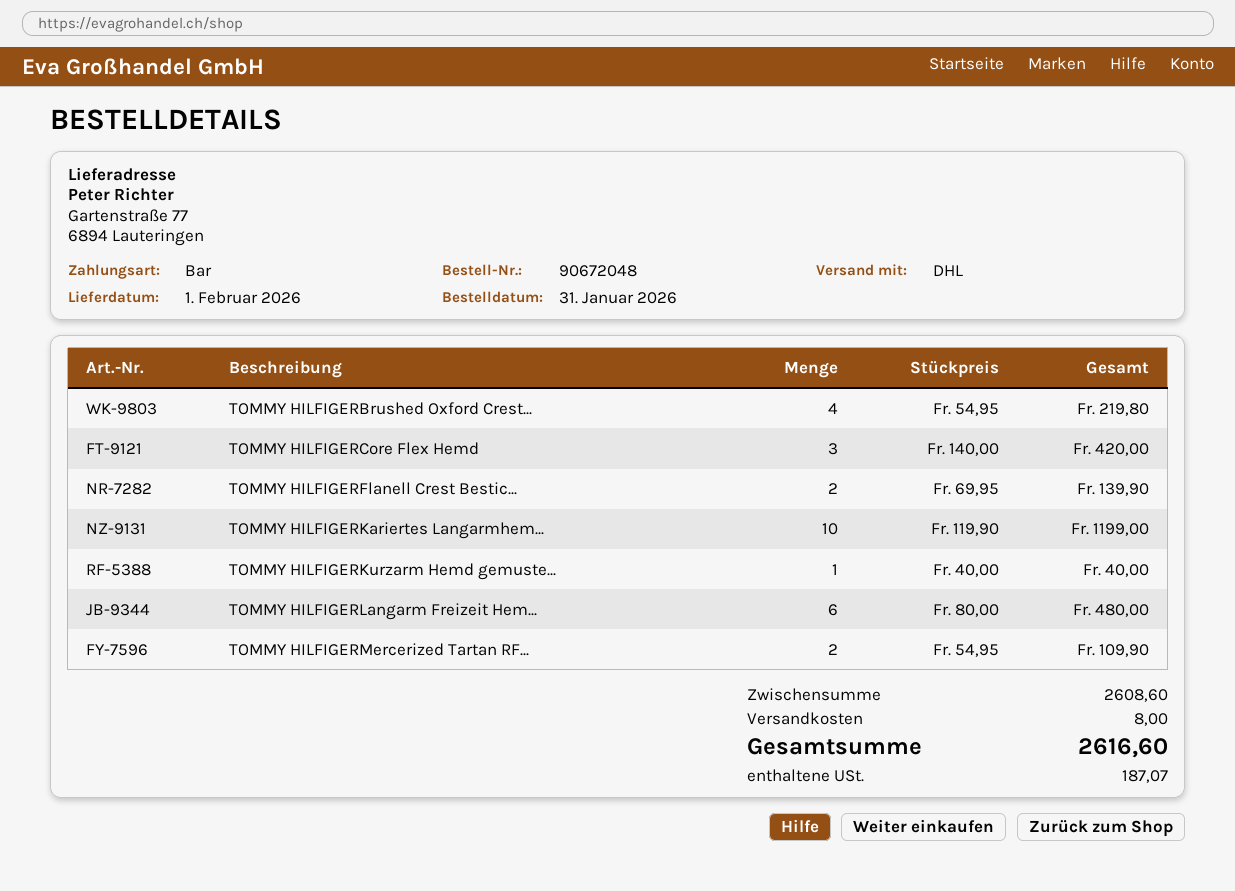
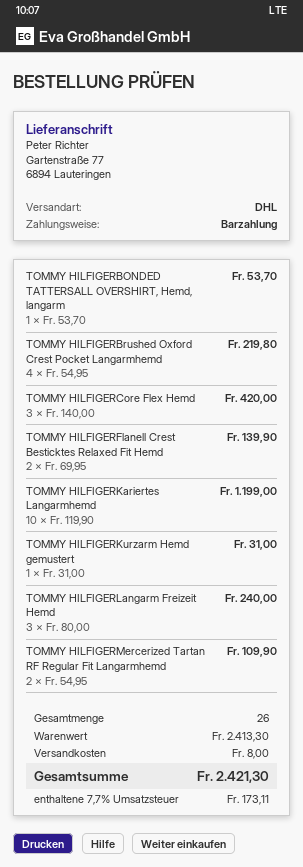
TOMMY HILFIGERKurzarm Hemd gemuste...: 1 x 40.00 = 40.00 -> 1 x 31.00 = 31.00
TOMMY HILFIGERLangarm Freizeit Hem...: 6 x 80.00 = 480.00 -> 3 x 80.00 = 240.00
TOMMY HILFIGERBONDED TATTERSALL OVERSHIRT, Hemd, langarm: none -> 1 x 53.70 = 53.70
subtotal: 2608.60 -> 2413.30
tax: 187.07 -> 173.11
total: 2616.60 -> 2421.30

